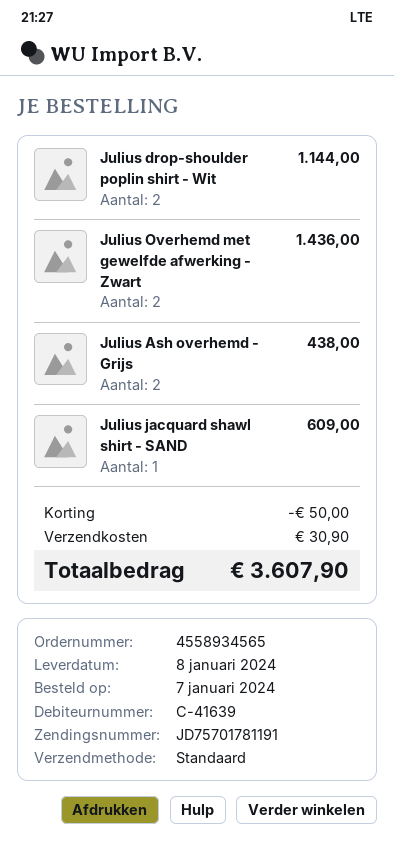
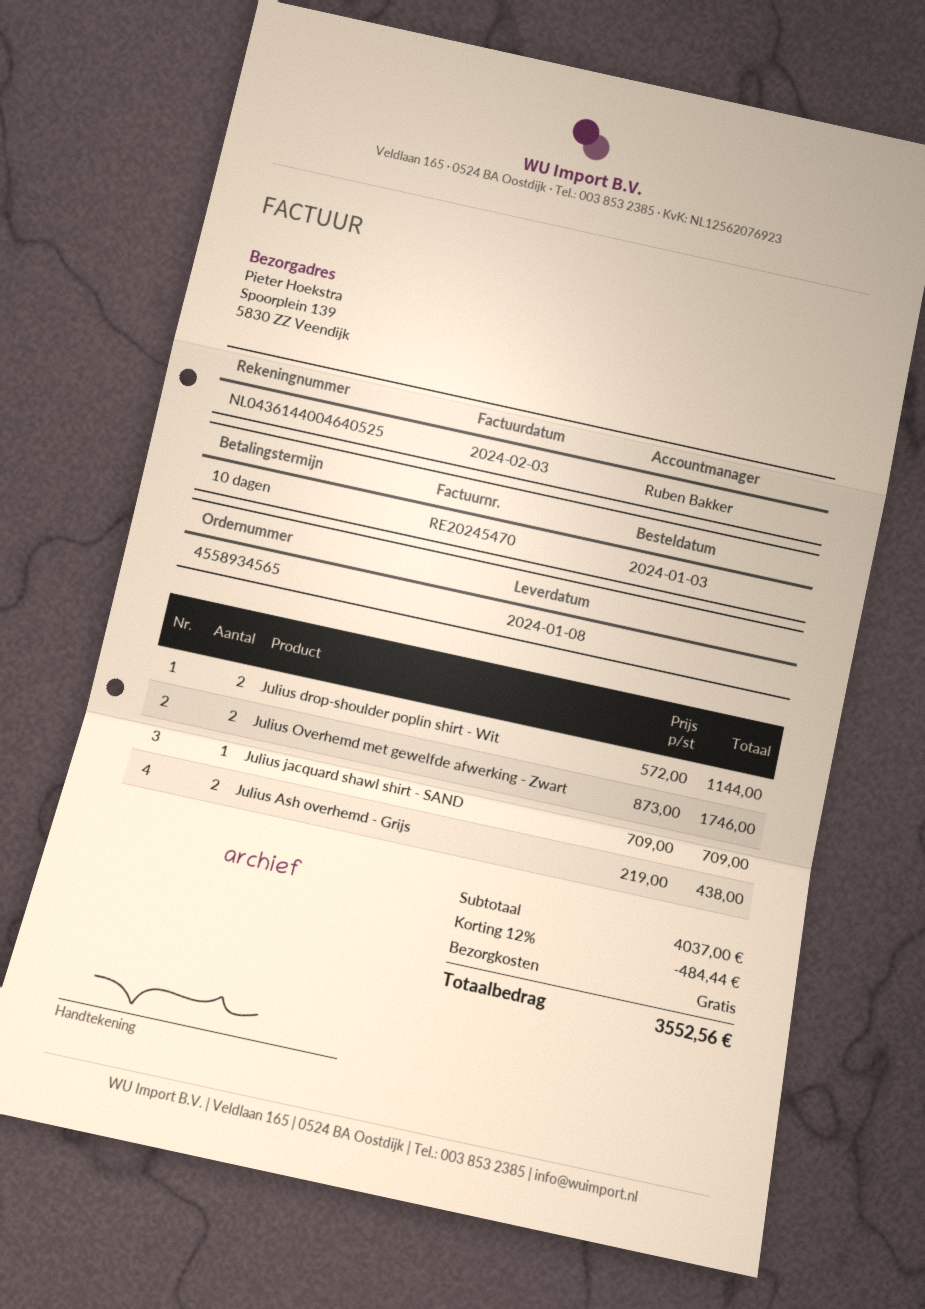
order date: 2024-01-07 -> 2024-01-03
Julius Overhemd met gewelfde afwerking - Zwart: 2 for 1436.00 -> 2 for 1746.00
Julius jacquard shawl shirt - SAND: 1 for 609.00 -> 1 for 709.00
discount: 50.00 -> 484.44
shipping: 30.90 -> 0.00
total: 3607.90 -> 3552.56

